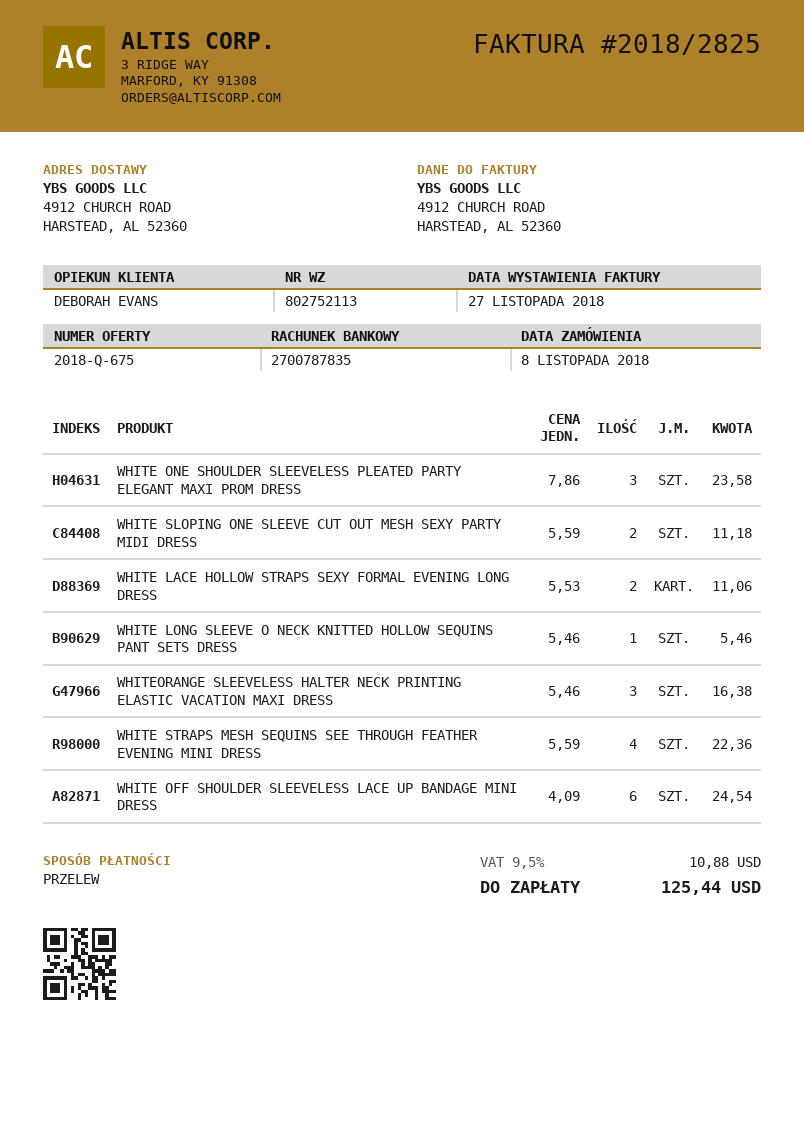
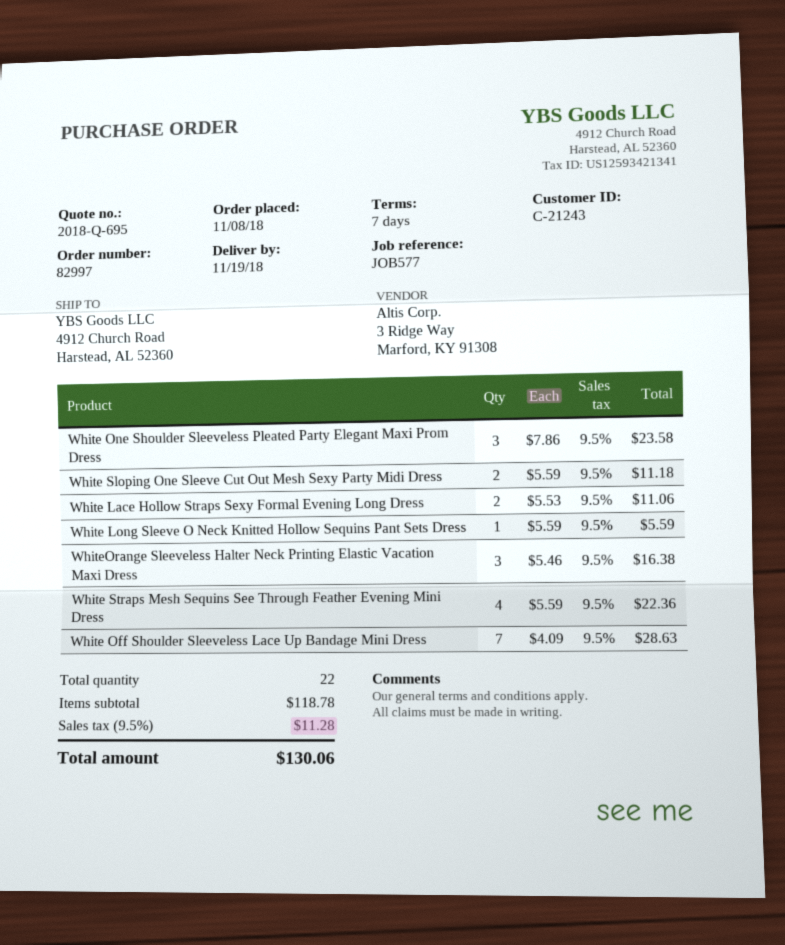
quote number: 2018-Q-675 -> 2018-Q-695
WHITE LONG SLEEVE O NECK KNITTED HOLLOW SEQUINS PANT SETS DRESS: 1 x 5.46 = 5.46 -> 1 x 5.59 = 5.59
WHITE OFF SHOULDER SLEEVELESS LACE UP BANDAGE MINI DRESS: 6 x 4.09 = 24.54 -> 7 x 4.09 = 28.63
tax: 9.5% = 10.88 -> 9.5% = 11.28
total: 125.44 -> 130.06

